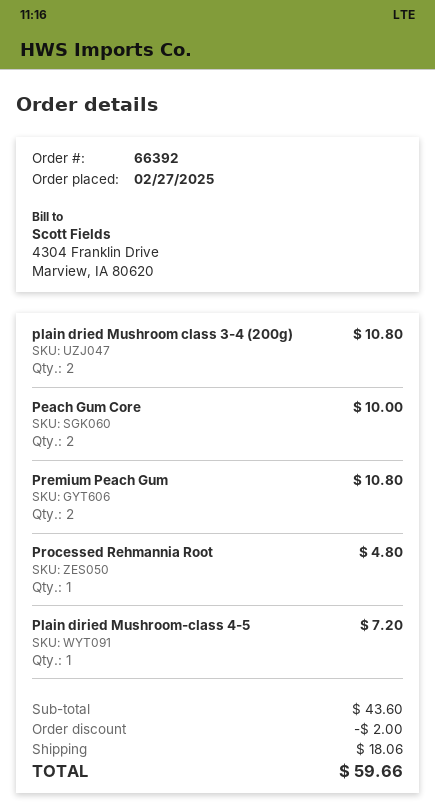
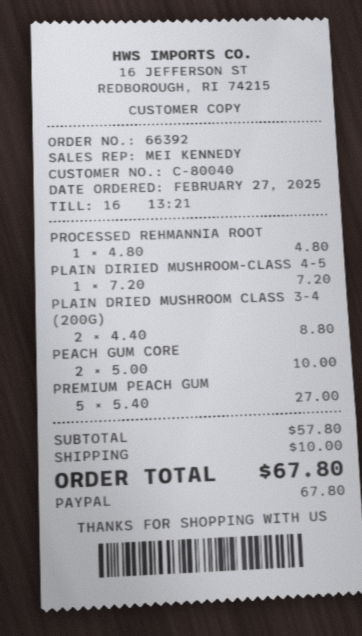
plain dried Mushroom class 3-4 (200g): 2 for 10.80 -> 2 for 8.80
Premium Peach Gum: 2 for 10.80 -> 5 for 27.00
subtotal: 43.60 -> 57.80
discount: 2.00 -> none
shipping: 18.06 -> 10.00
total: 59.66 -> 67.80

